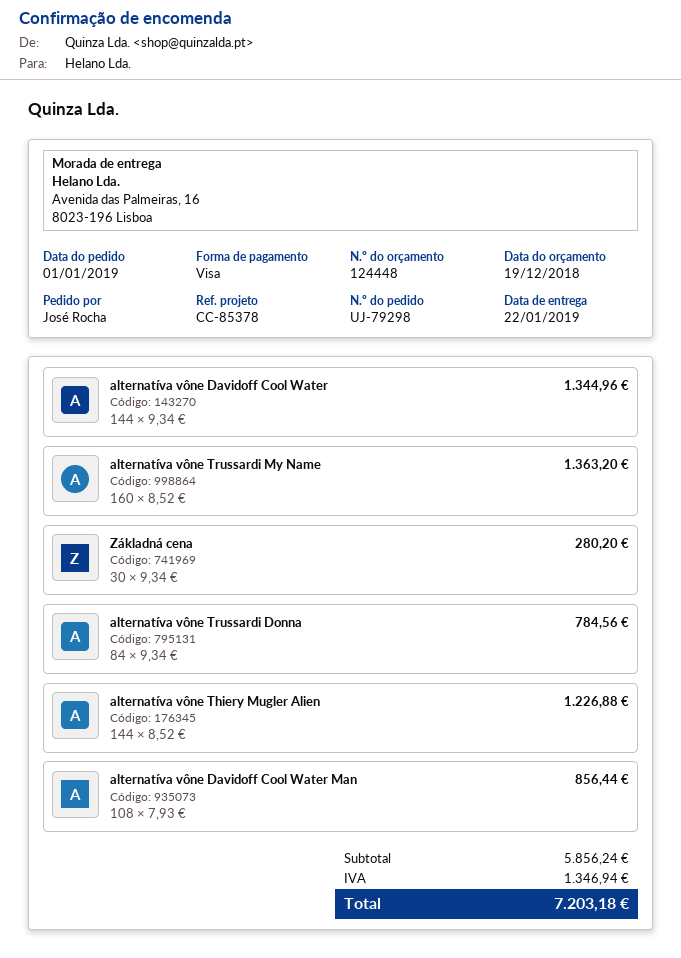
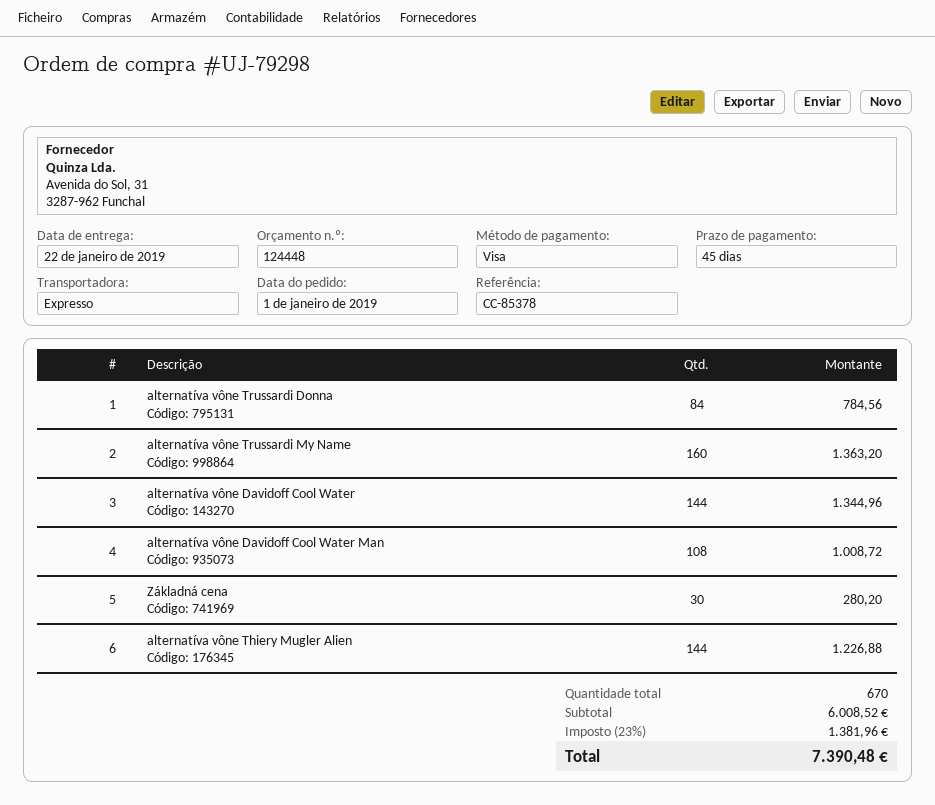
alternatíva vône Davidoff Cool Water Man: 108 for 856.44 -> 108 for 1008.72
subtotal: 5856.24 -> 6008.52
tax: 1346.94 -> 1381.96
total: 7203.18 -> 7390.48

